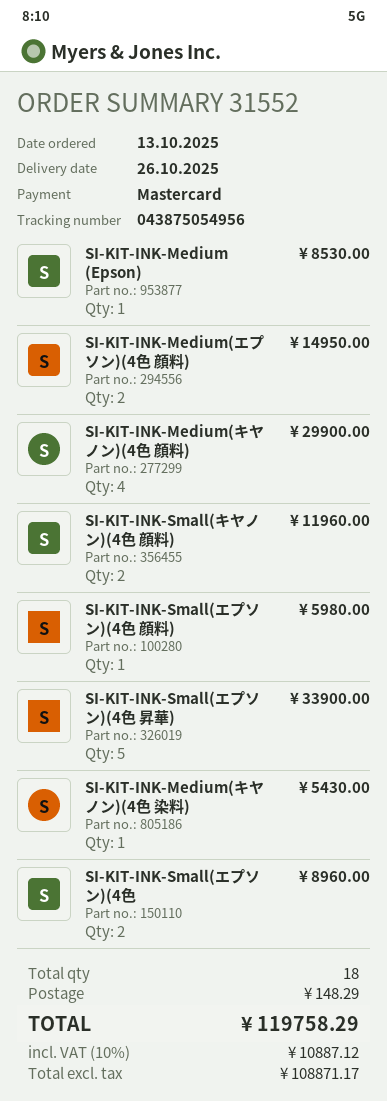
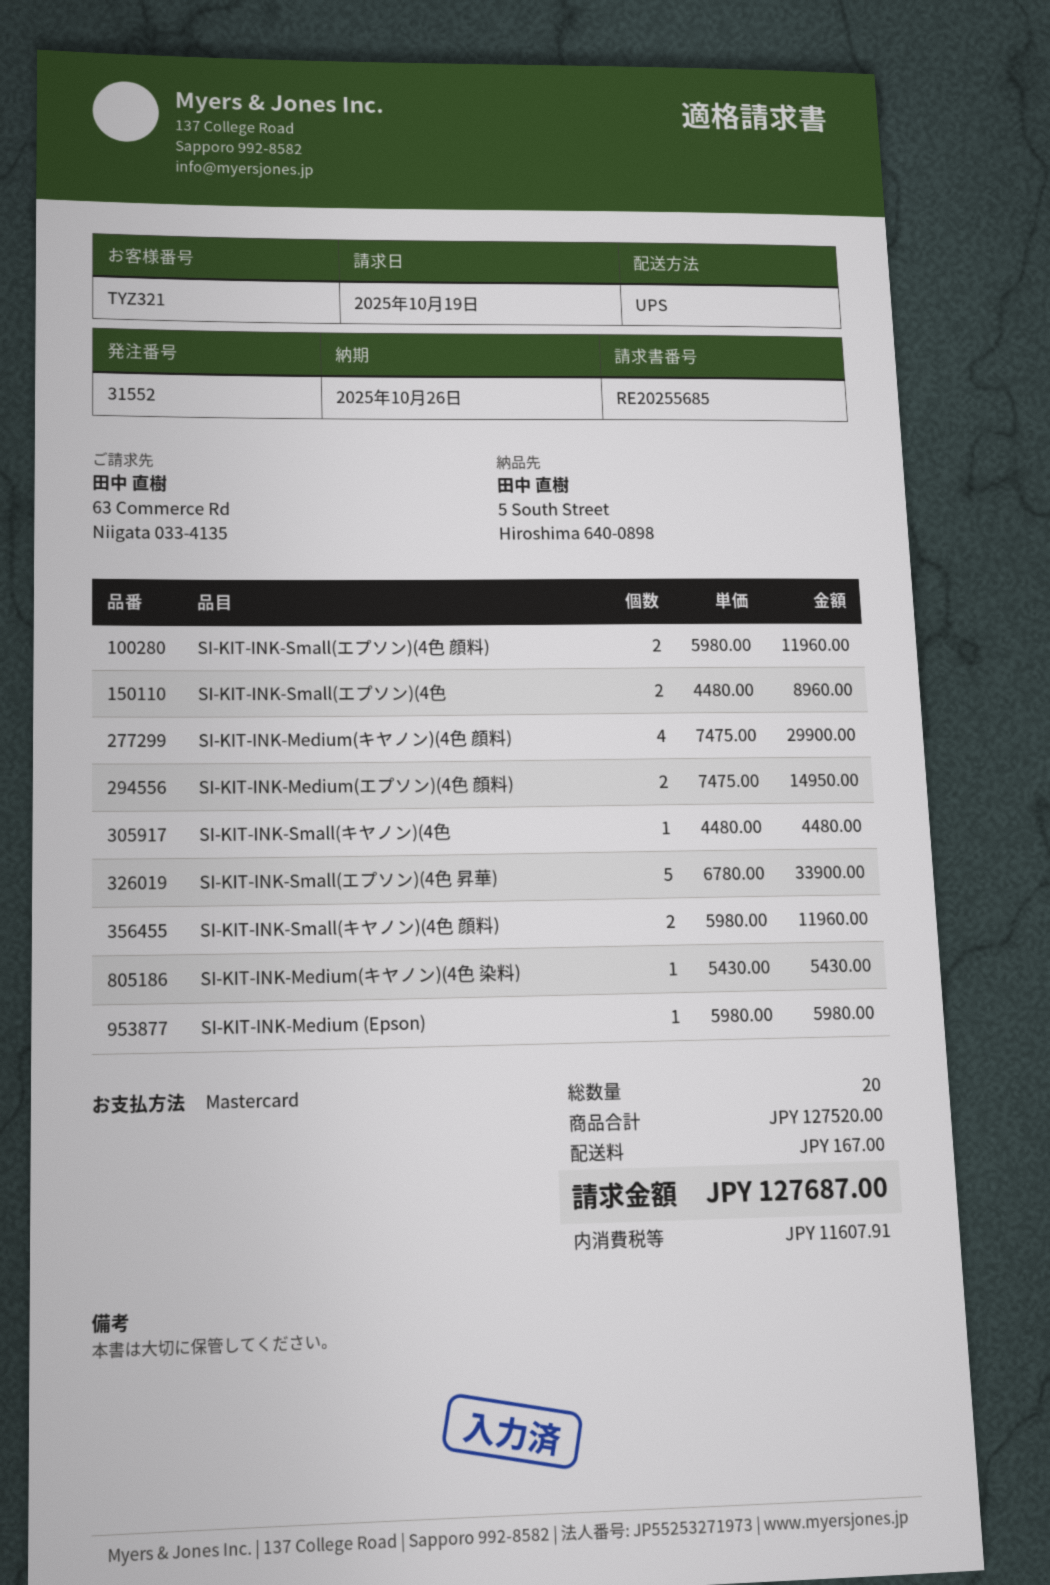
SI-KIT-INK-Medium (Epson): 1 for 8530.00 -> 1 for 5980.00
SI-KIT-INK-Small(エプソン)(4色 顔料): 1 for 5980.00 -> 2 for 11960.00
SI-KIT-INK-Small(キヤノン)(4色: none -> 1 for 4480.00
total quantity: 18 -> 20
shipping: 148.29 -> 167.00
tax: 10887.12 -> 11607.91
total: 119758.29 -> 127687.00

